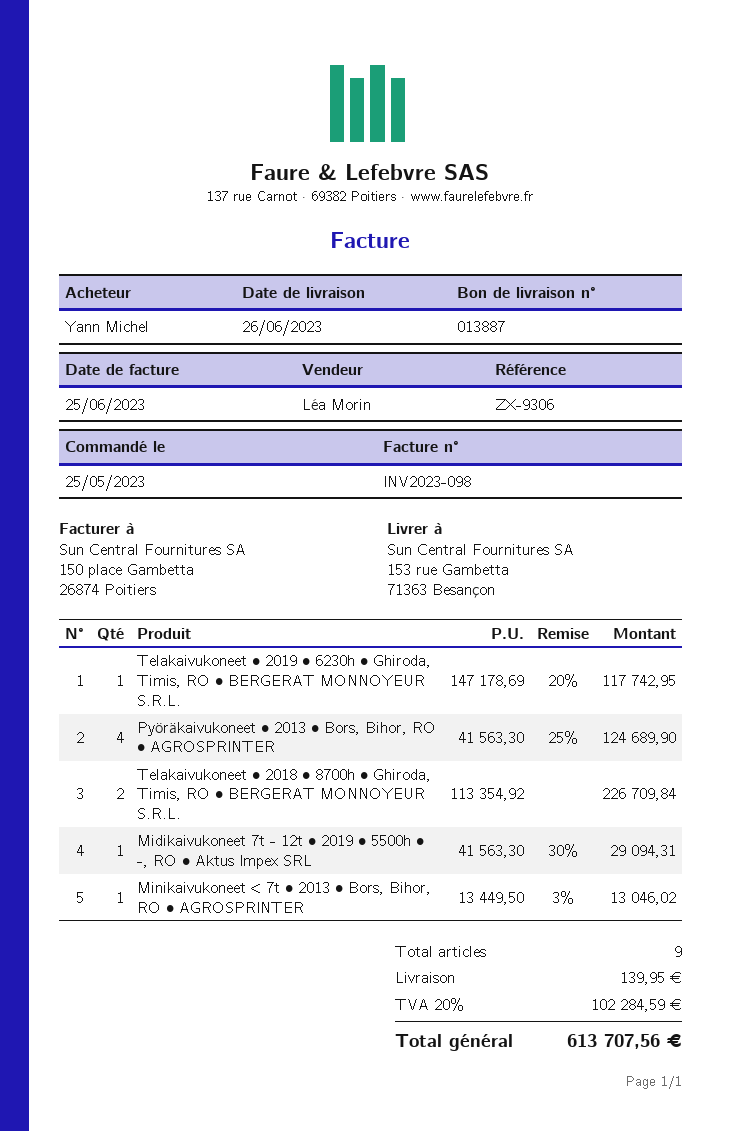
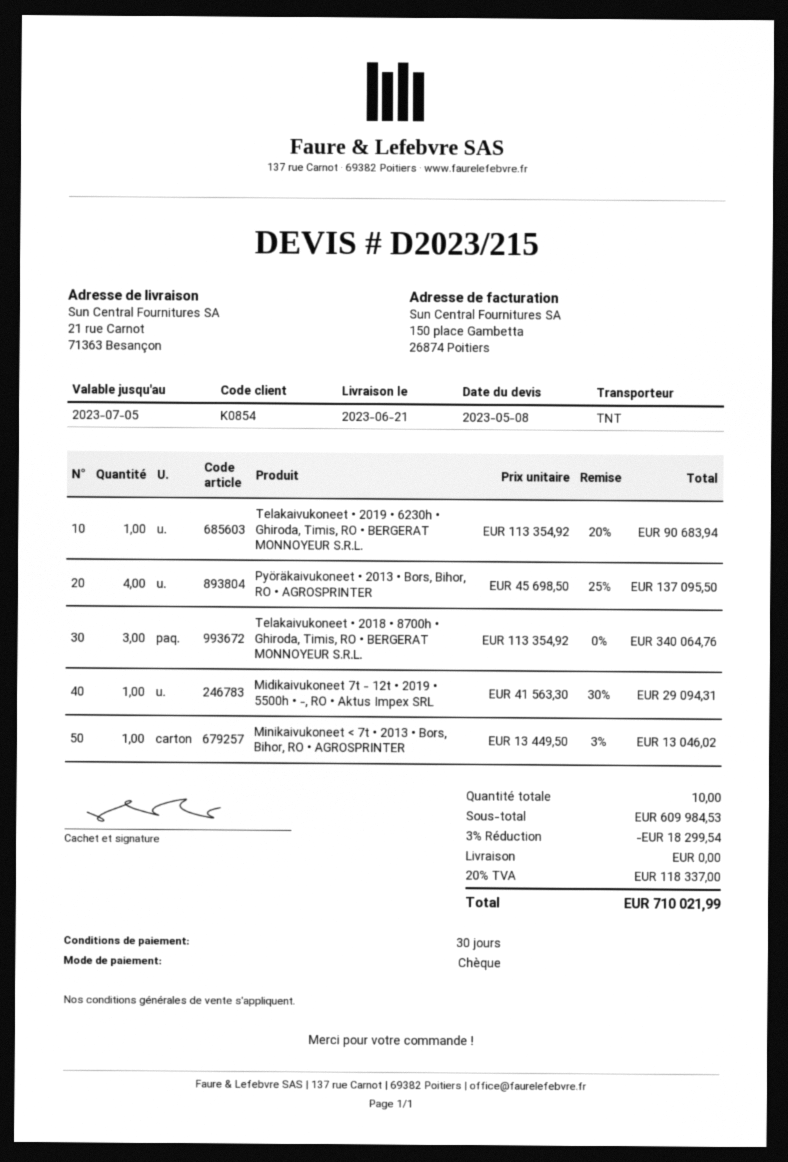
delivery date: 2023-06-26 -> 2023-06-21
ship to: 153 rue Gambetta, 71363 Besançon -> 21 rue Carnot, 71363 Besançon
Telakaivukoneet • 2019 • 6230h • Ghiroda, Timis, RO • BERGERAT MONNOYEUR S.R.L.: 1 x 147178.69 - 20% = 117742.95 -> 1 x 113354.92 - 20% = 90683.94
Pyöräkaivukoneet • 2013 • Bors, Bihor, RO • AGROSPRINTER: 4 x 41563.30 - 25% = 124689.90 -> 4 x 45698.50 - 25% = 137095.50
Telakaivukoneet • 2018 • 8700h • Ghiroda, Timis, RO • BERGERAT MONNOYEUR S.R.L.: 2 x 113354.92 = 226709.84 -> 3 x 113354.92 = 340064.76
total quantity: 9 -> 10
discount: none -> 3% = 18299.54
shipping: 139.95 -> 0.00
tax: 20% = 102284.59 -> 20% = 118337.00
total: 613707.56 -> 710021.99

